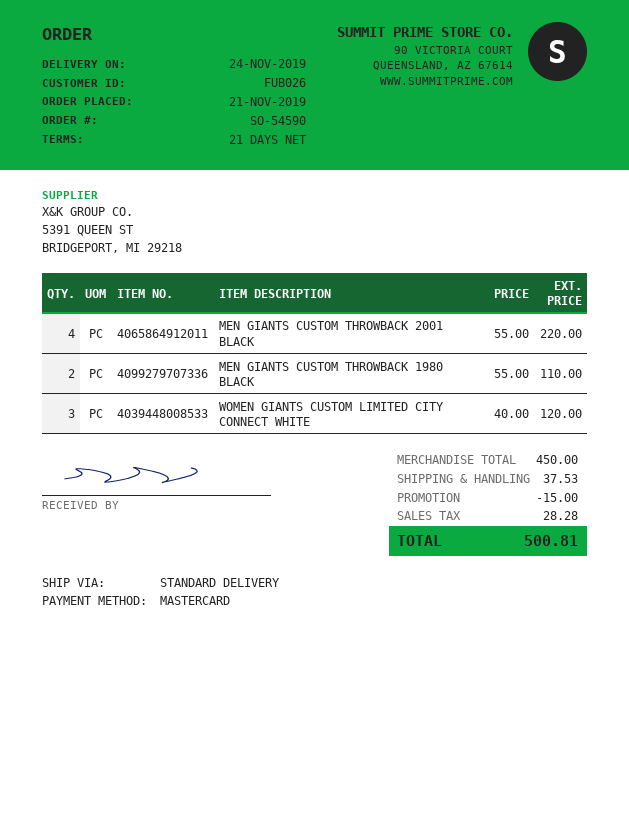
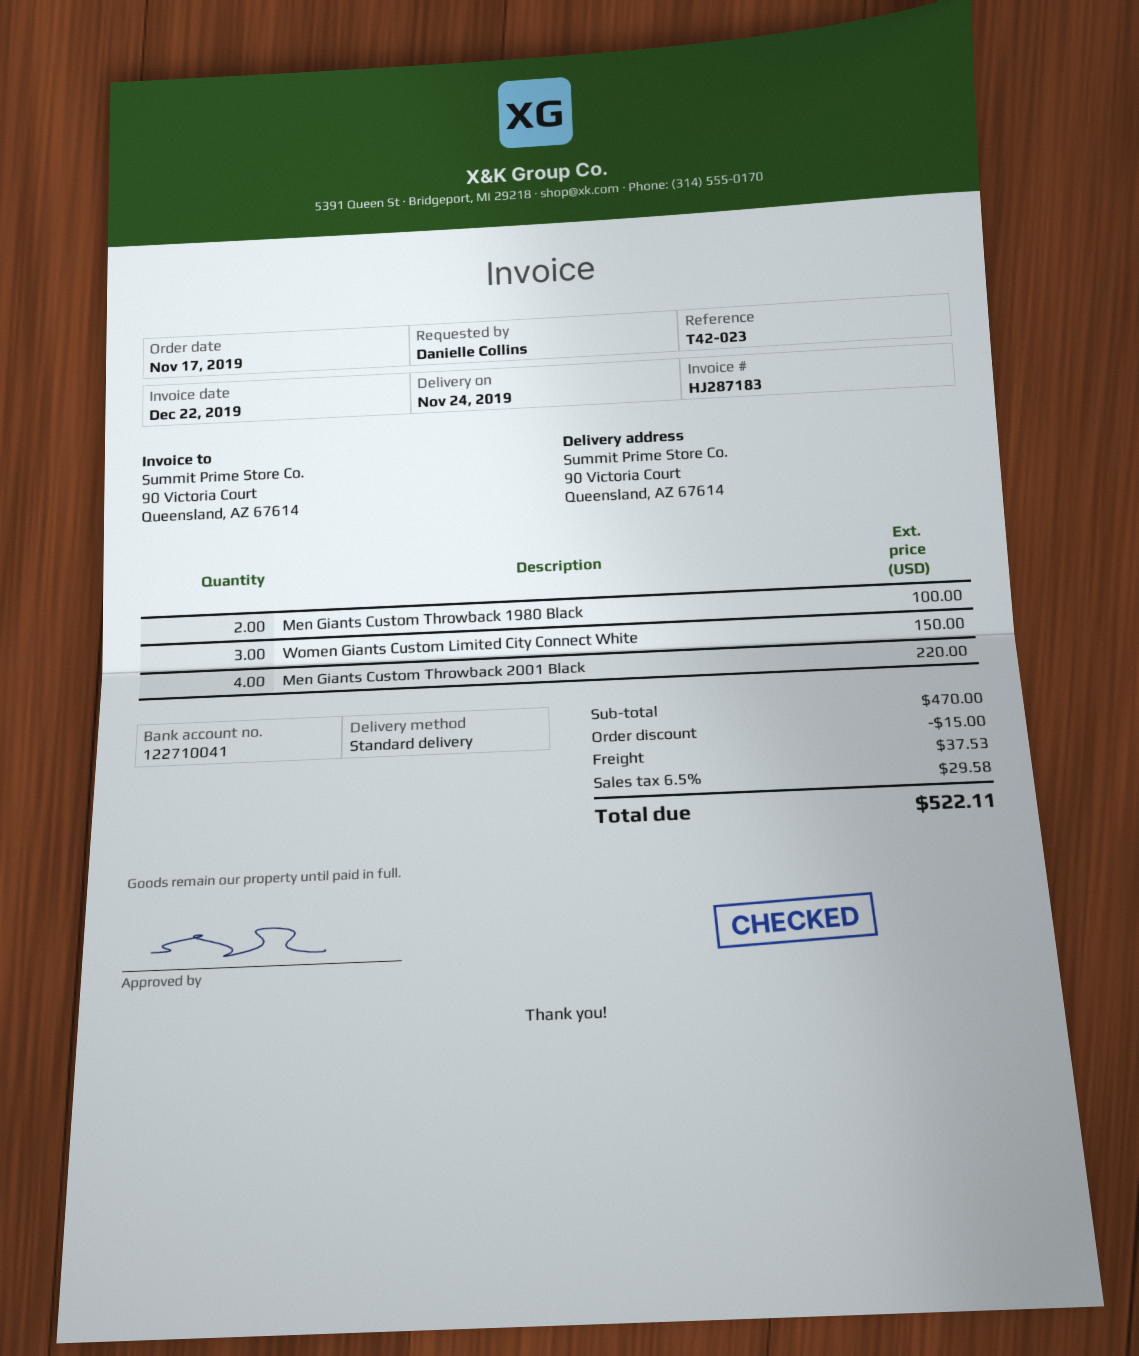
order date: 2019-11-21 -> 2019-11-17
MEN GIANTS CUSTOM THROWBACK 1980 BLACK: 2 for 110.00 -> 2 for 100.00
WOMEN GIANTS CUSTOM LIMITED CITY CONNECT WHITE: 3 for 120.00 -> 3 for 150.00
subtotal: 450.00 -> 470.00
tax: 28.28 -> 29.58
total: 500.81 -> 522.11

